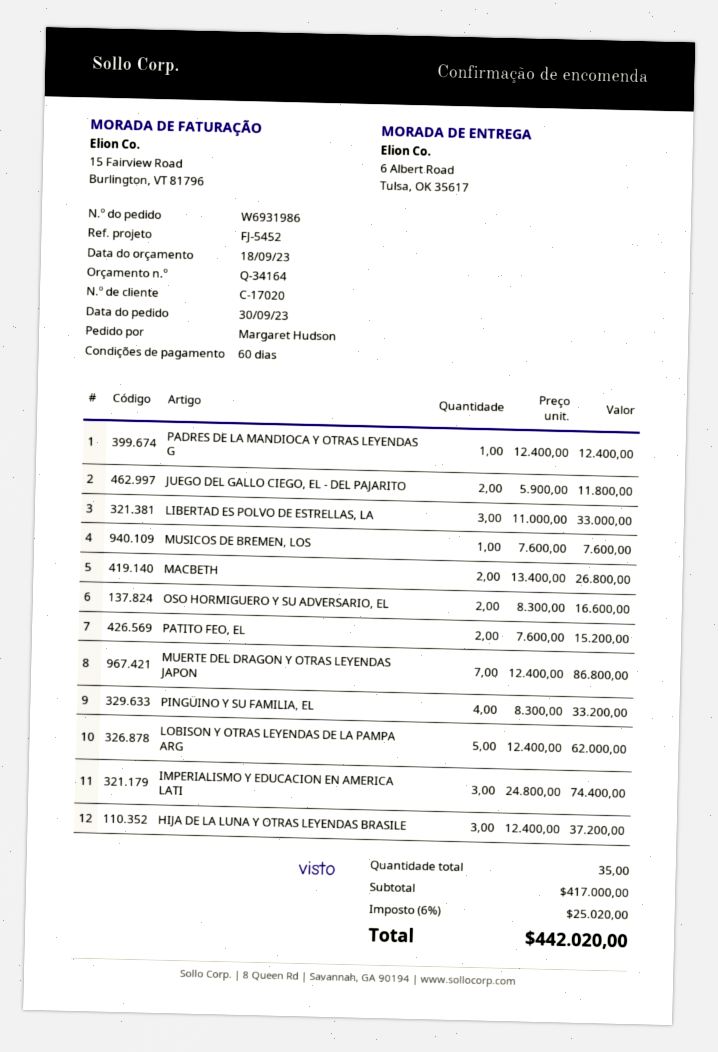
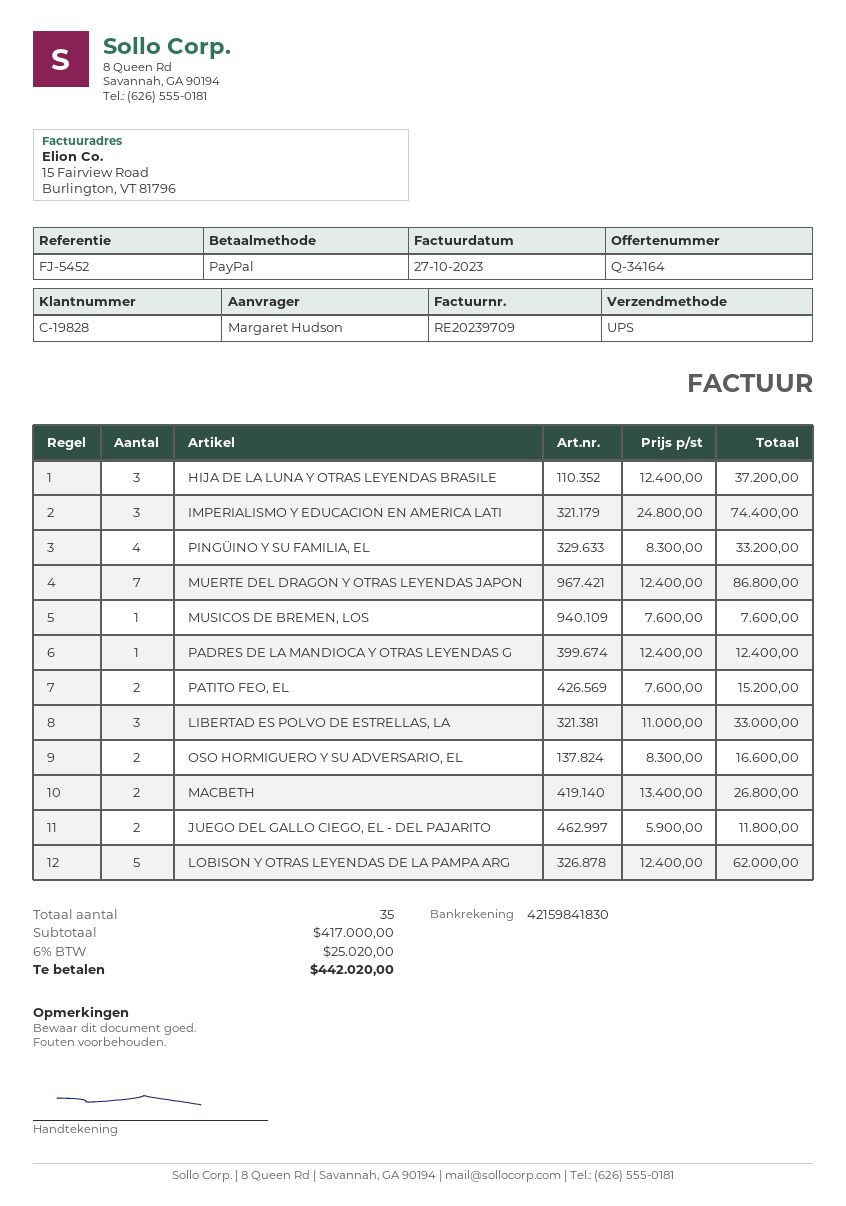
customer number: C-17020 -> C-19828

